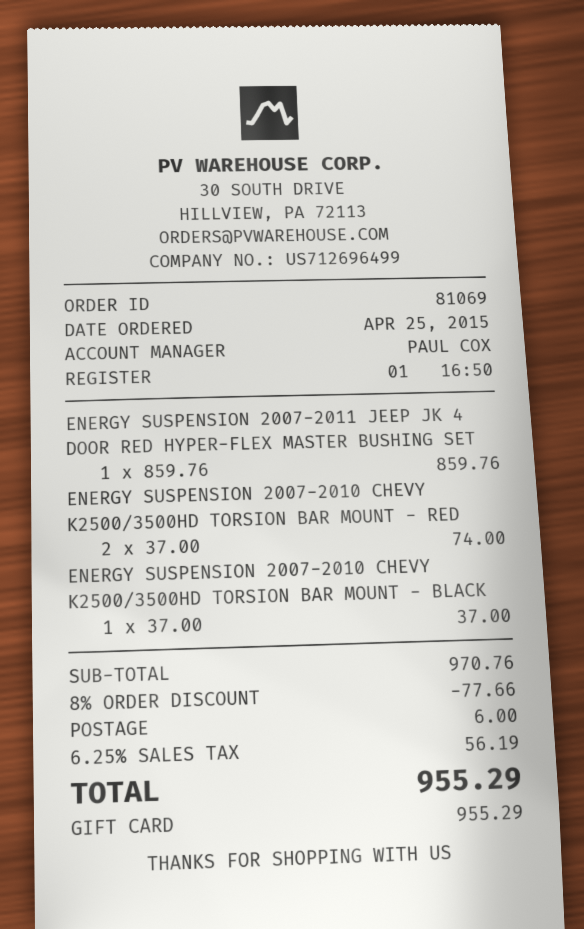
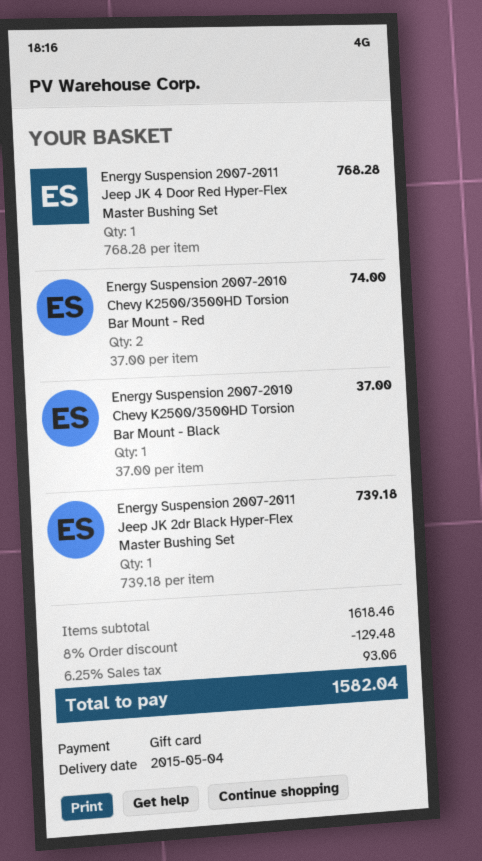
ENERGY SUSPENSION 2007-2011 JEEP JK 4 DOOR RED HYPER-FLEX MASTER BUSHING SET: 1 x 859.76 = 859.76 -> 1 x 768.28 = 768.28
Energy Suspension 2007-2011 Jeep JK 2dr Black Hyper-Flex Master Bushing Set: none -> 1 x 739.18 = 739.18
subtotal: 970.76 -> 1618.46
discount: 8% = 77.66 -> 8% = 129.48
shipping: 6.00 -> none
tax: 6.25% = 56.19 -> 6.25% = 93.06
total: 955.29 -> 1582.04

